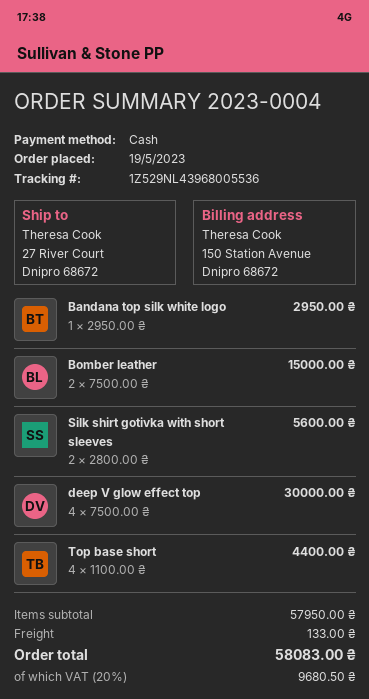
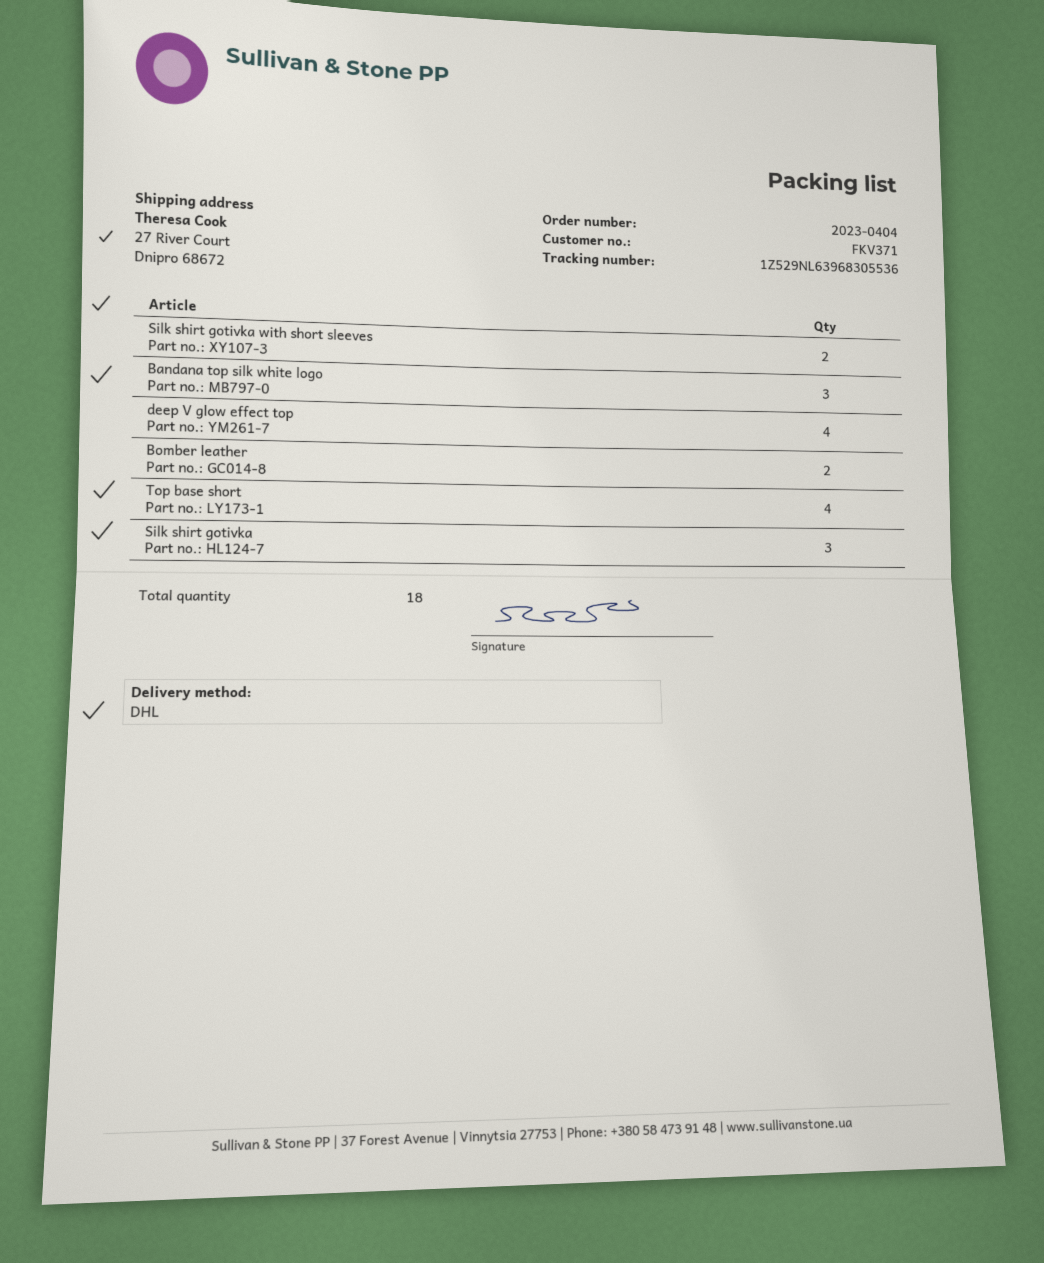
order number: 2023-0004 -> 2023-0404
tracking number: 1Z529NL43968005536 -> 1Z529NL63968305536
Bandana top silk white logo: 1 -> 3
Silk shirt gotivka: none -> 3

